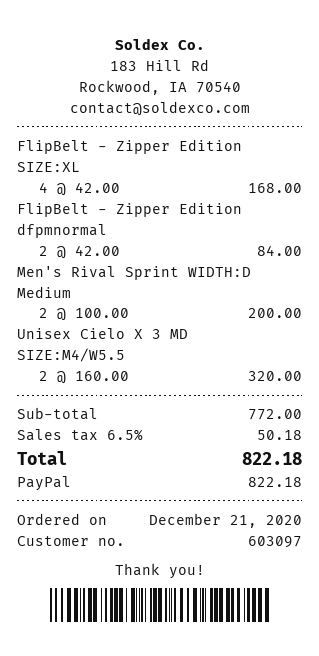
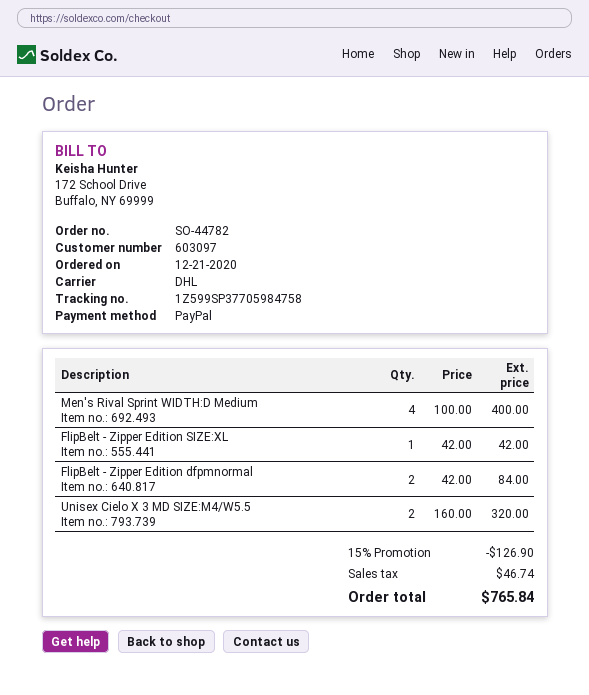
FlipBelt - Zipper Edition SIZE:XL: 4 x 42.00 = 168.00 -> 1 x 42.00 = 42.00
Men's Rival Sprint WIDTH:D Medium: 2 x 100.00 = 200.00 -> 4 x 100.00 = 400.00
discount: none -> 15% = 126.90
tax: 50.18 -> 46.74
total: 822.18 -> 765.84

